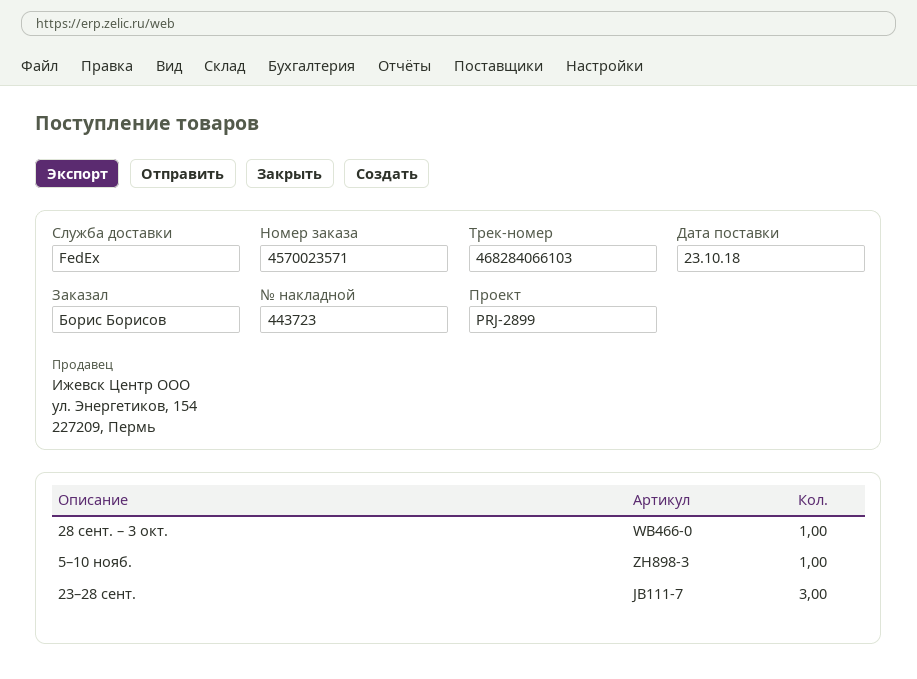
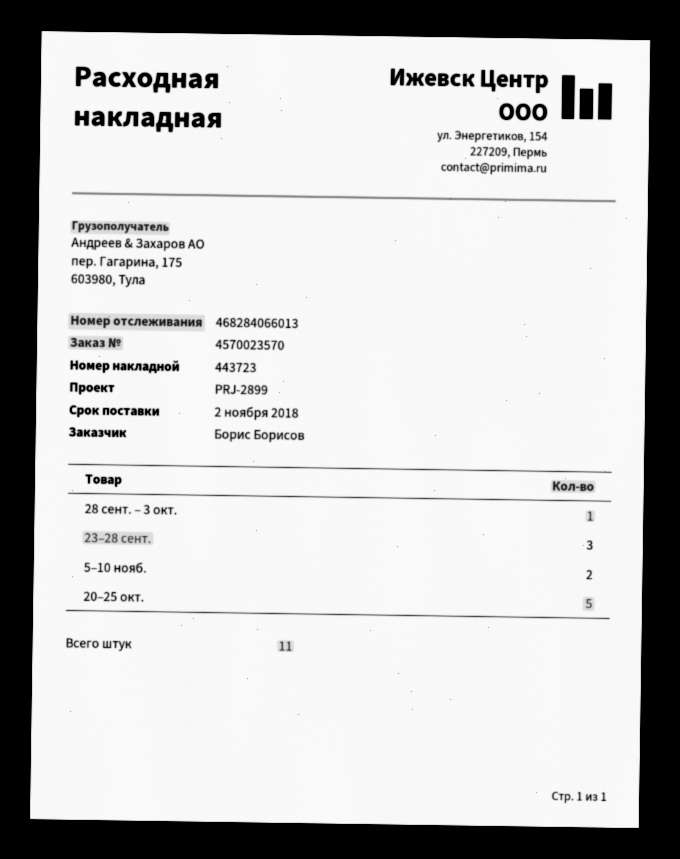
order number: 4570023571 -> 4570023570
delivery date: 2018-10-23 -> 2018-11-02
tracking number: 468284066103 -> 468284066013
5–10 нояб.: 1 -> 2
20–25 окт.: none -> 5

